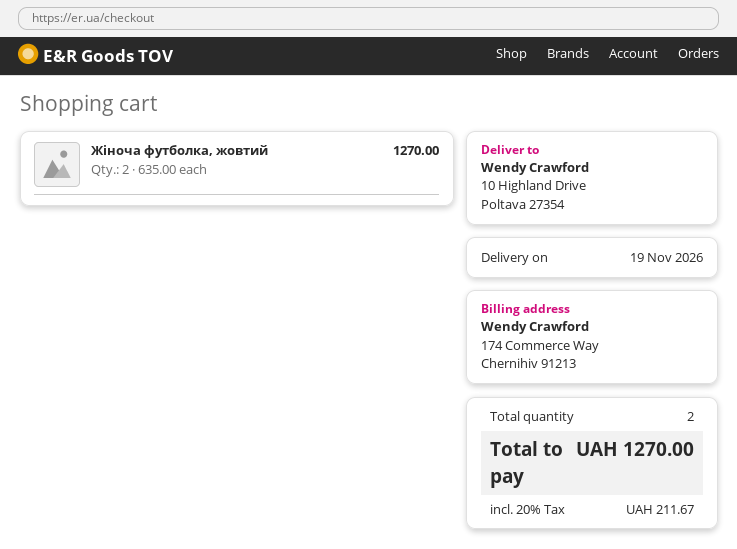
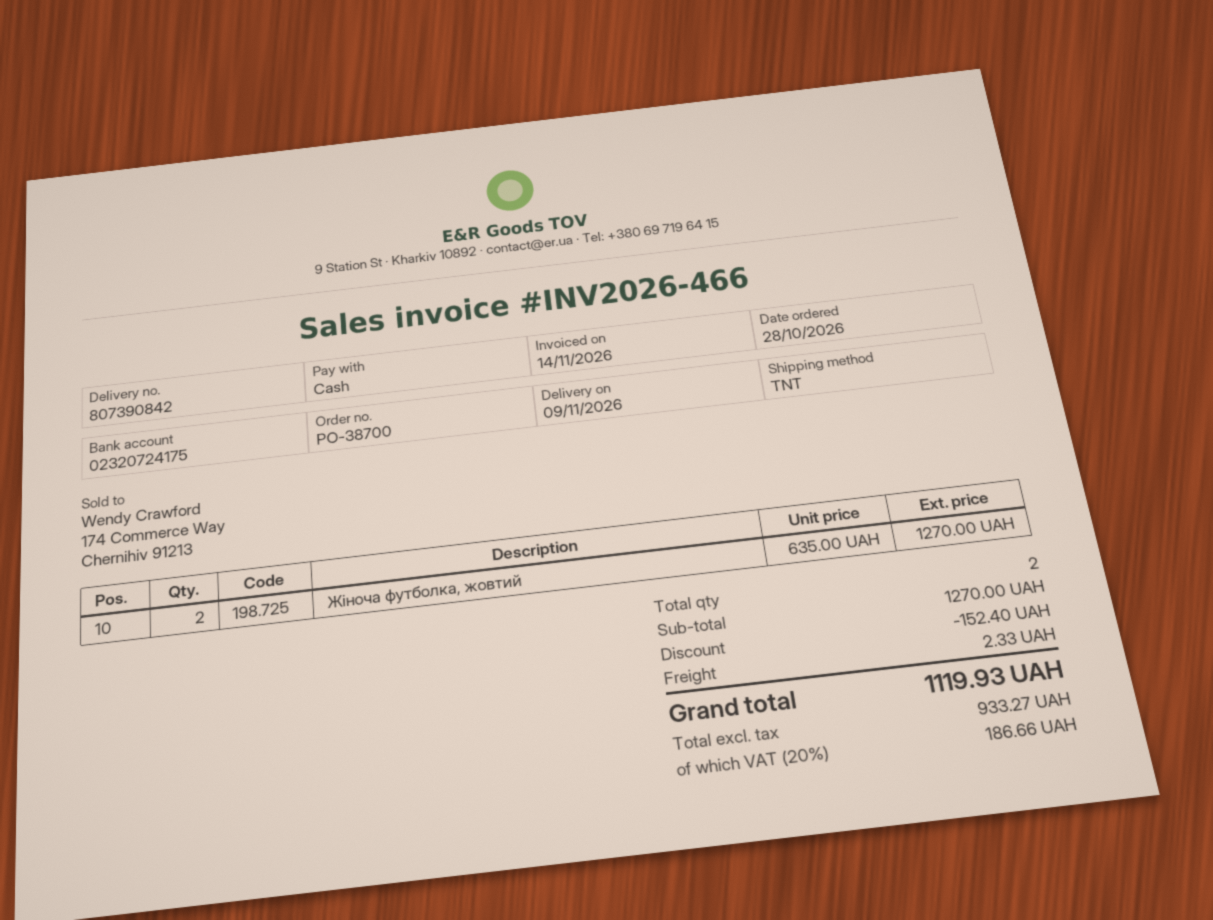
delivery date: 2026-11-19 -> 2026-11-09
discount: none -> 152.40
shipping: none -> 2.33
tax: 20% = 211.67 -> 20% = 186.66
total: 1270.00 -> 1119.93

